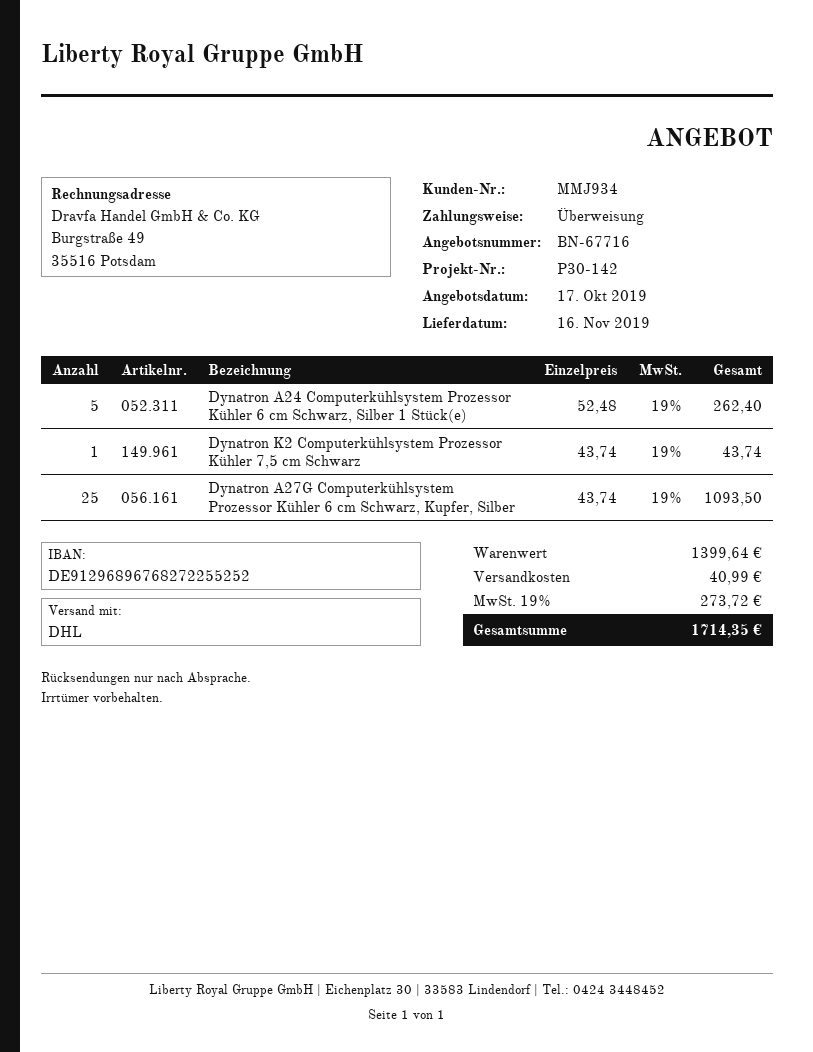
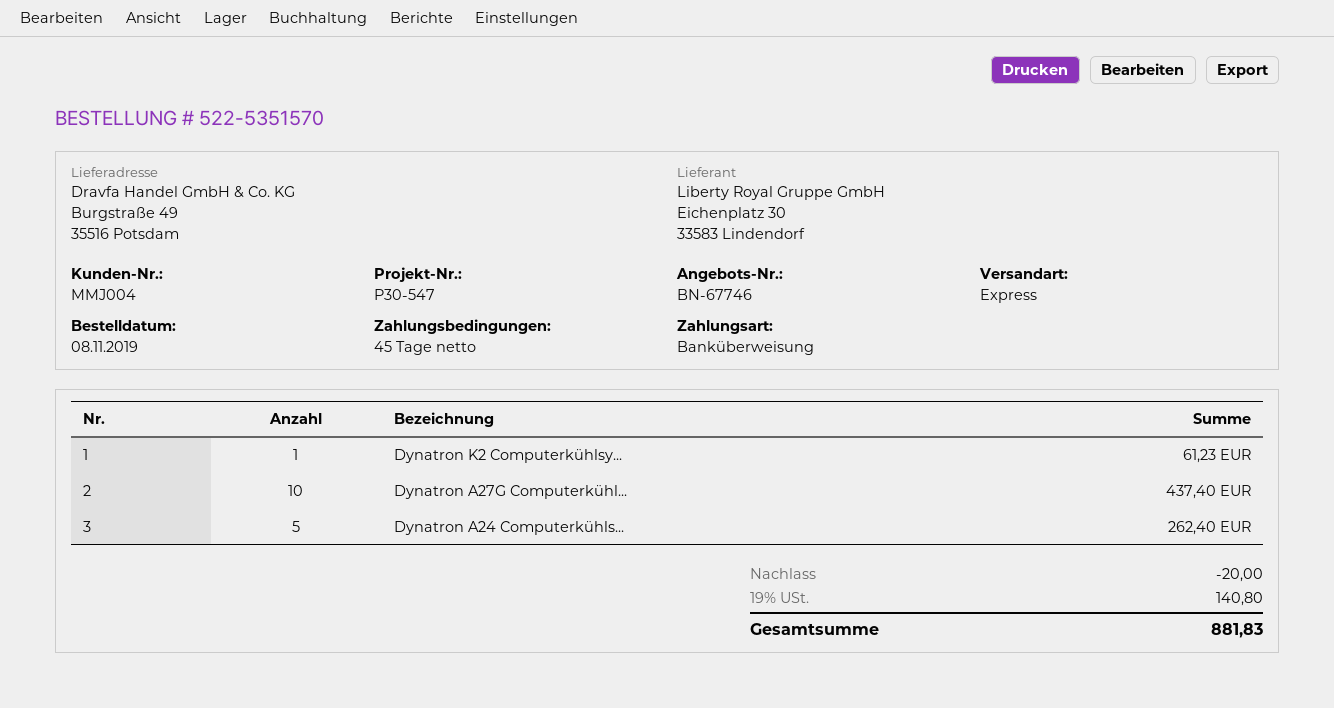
quote number: BN-67716 -> BN-67746
customer number: MMJ934 -> MMJ004
reference: P30-142 -> P30-547
shipping method: DHL -> express
Dynatron K2 Computerkühlsystem Prozessor Kühler 7,5 cm Schwarz: 1 for 43.74 -> 1 for 61.23
Dynatron A27G Computerkühlsystem Prozessor Kühler 6 cm Schwarz, Kupfer, Silber: 25 for 1093.50 -> 10 for 437.40
discount: none -> 20.00
shipping: 40.99 -> none
tax: 19% = 273.72 -> 19% = 140.80
total: 1714.35 -> 881.83

